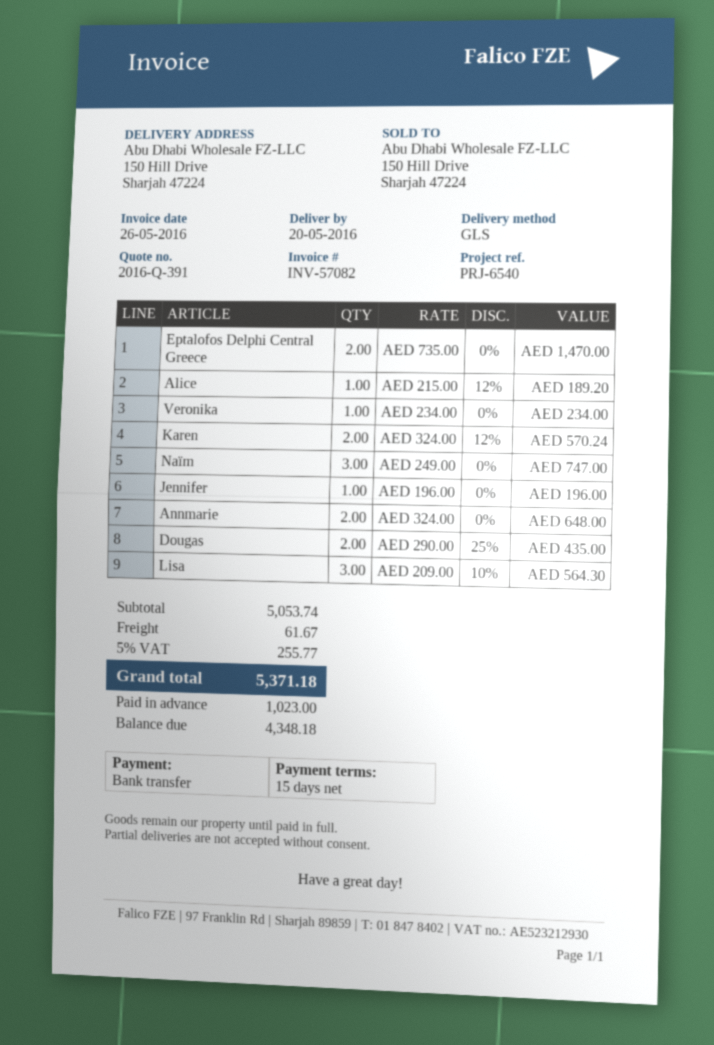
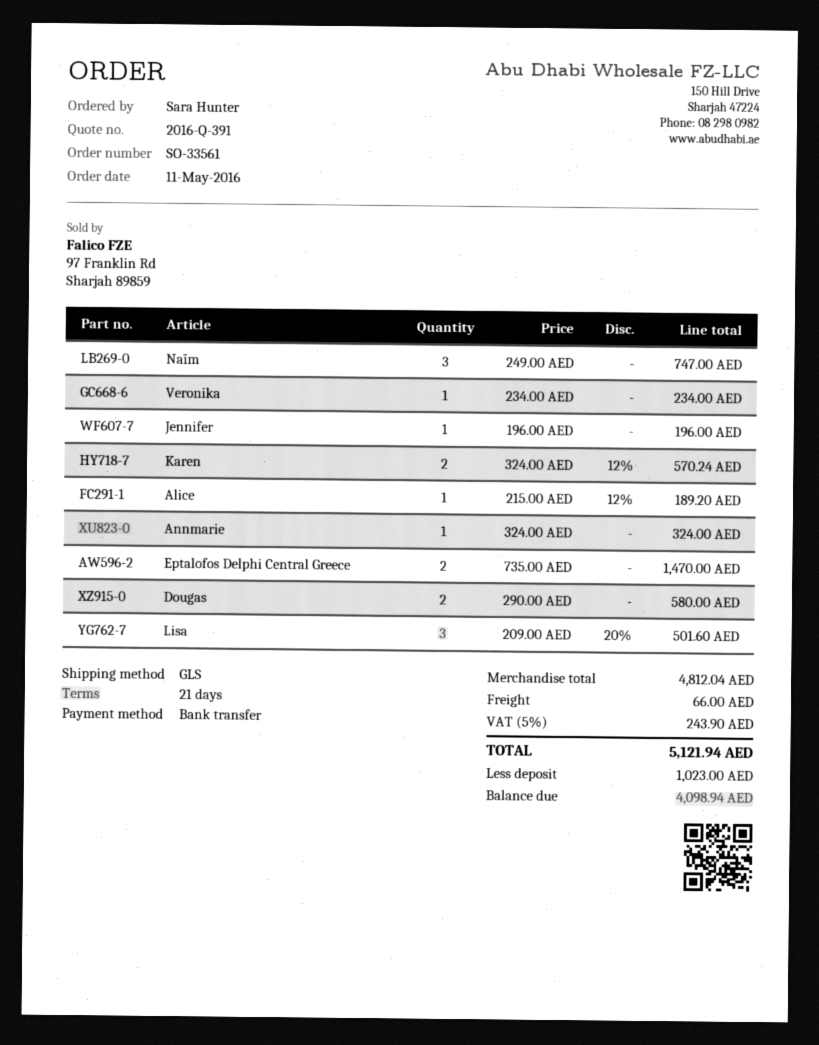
payment terms: 15 days -> 21 days
Annmarie: 2 x 324.00 = 648.00 -> 1 x 324.00 = 324.00
Dougas: 2 x 290.00 - 25% = 435.00 -> 2 x 290.00 = 580.00
Lisa: 3 x 209.00 - 10% = 564.30 -> 3 x 209.00 - 20% = 501.60
subtotal: 5053.74 -> 4812.04
shipping: 61.67 -> 66.00
tax: 5% = 255.77 -> 5% = 243.90
total: 5371.18 -> 5121.94
balance: 4348.18 -> 4098.94

